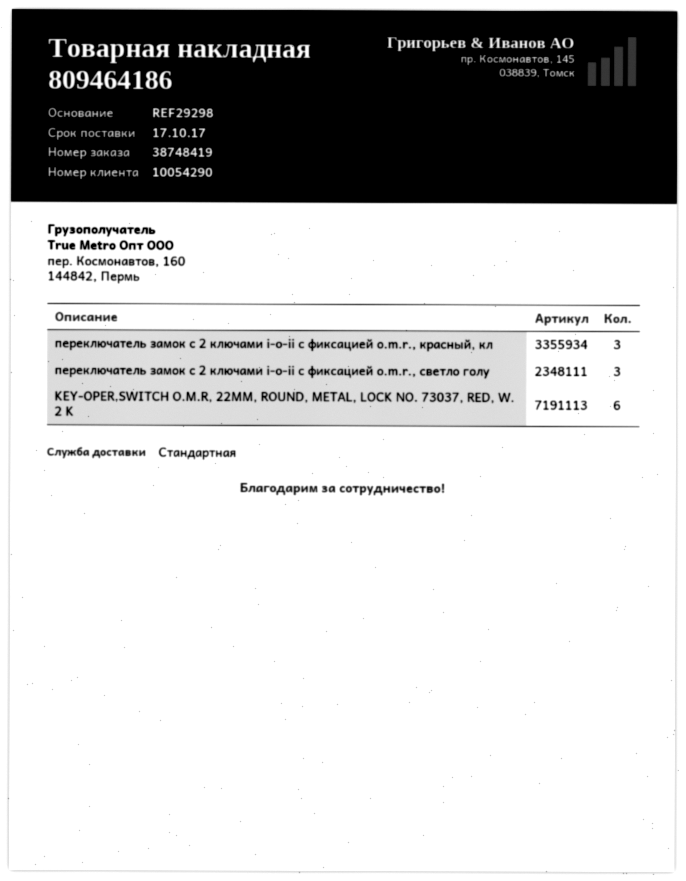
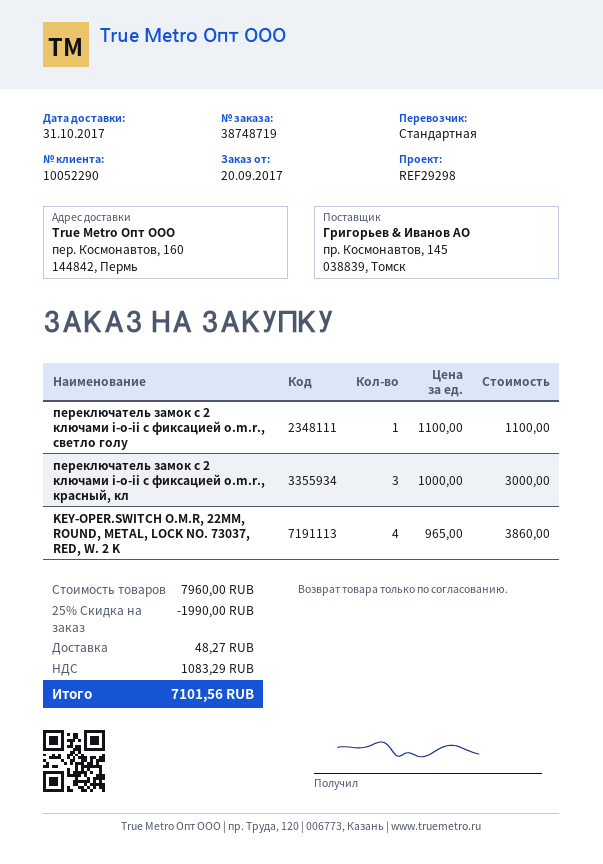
order number: 38748419 -> 38748719
delivery date: 2017-10-17 -> 2017-10-31
customer number: 10054290 -> 10052290
переключатель замок с 2 ключами i-o-ii с фиксацией o.m.r., светло голу: 3 -> 1
KEY-OPER.SWITCH O.M.R, 22MM, ROUND, METAL, LOCK NO. 73037, RED, W. 2 K: 6 -> 4

